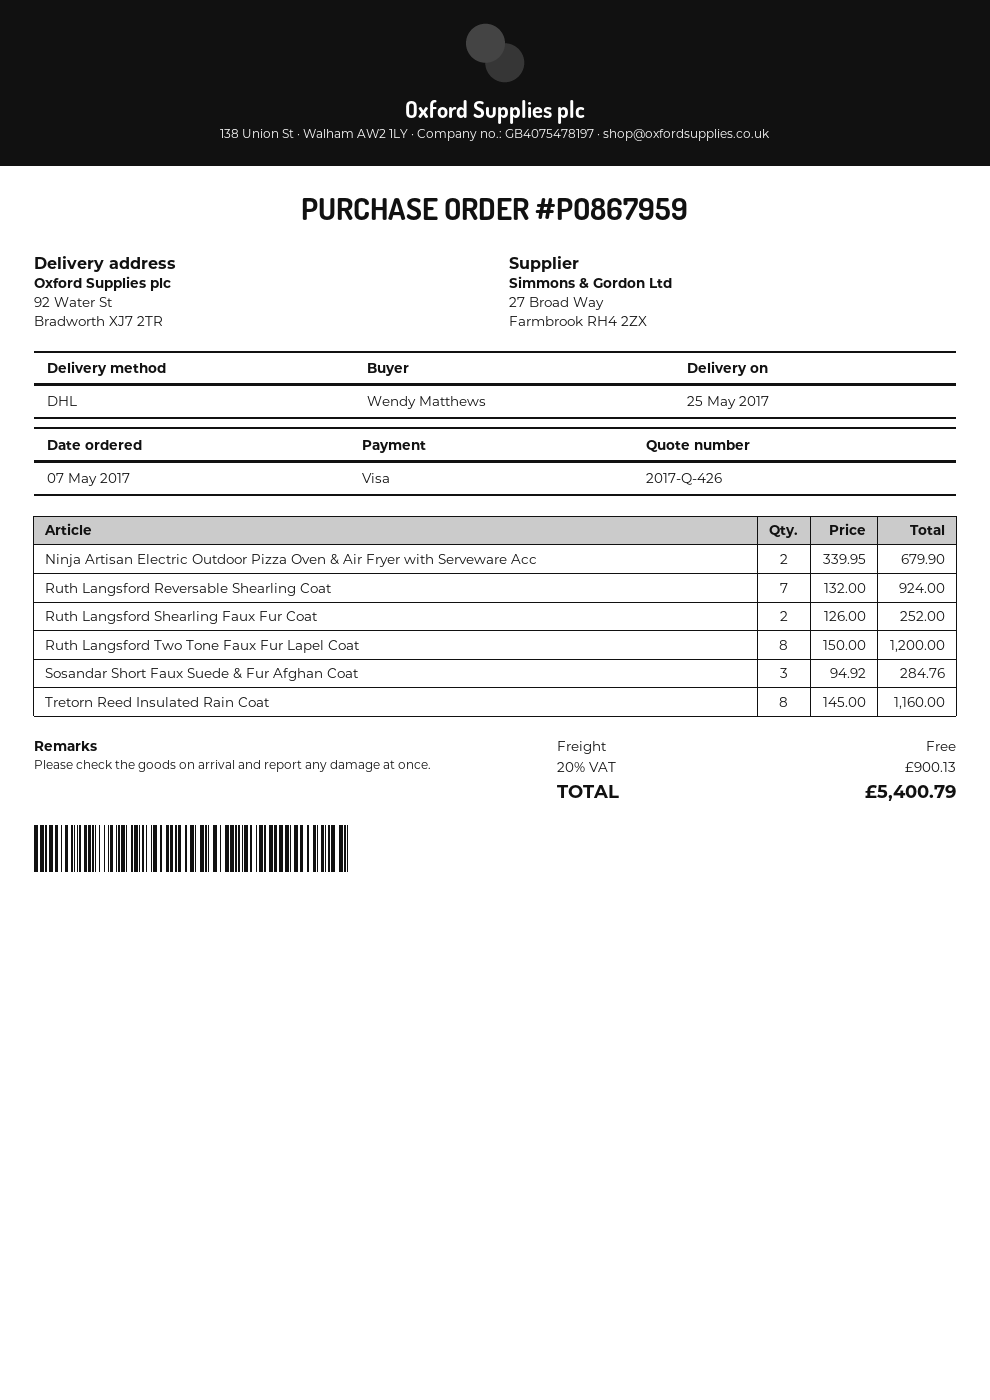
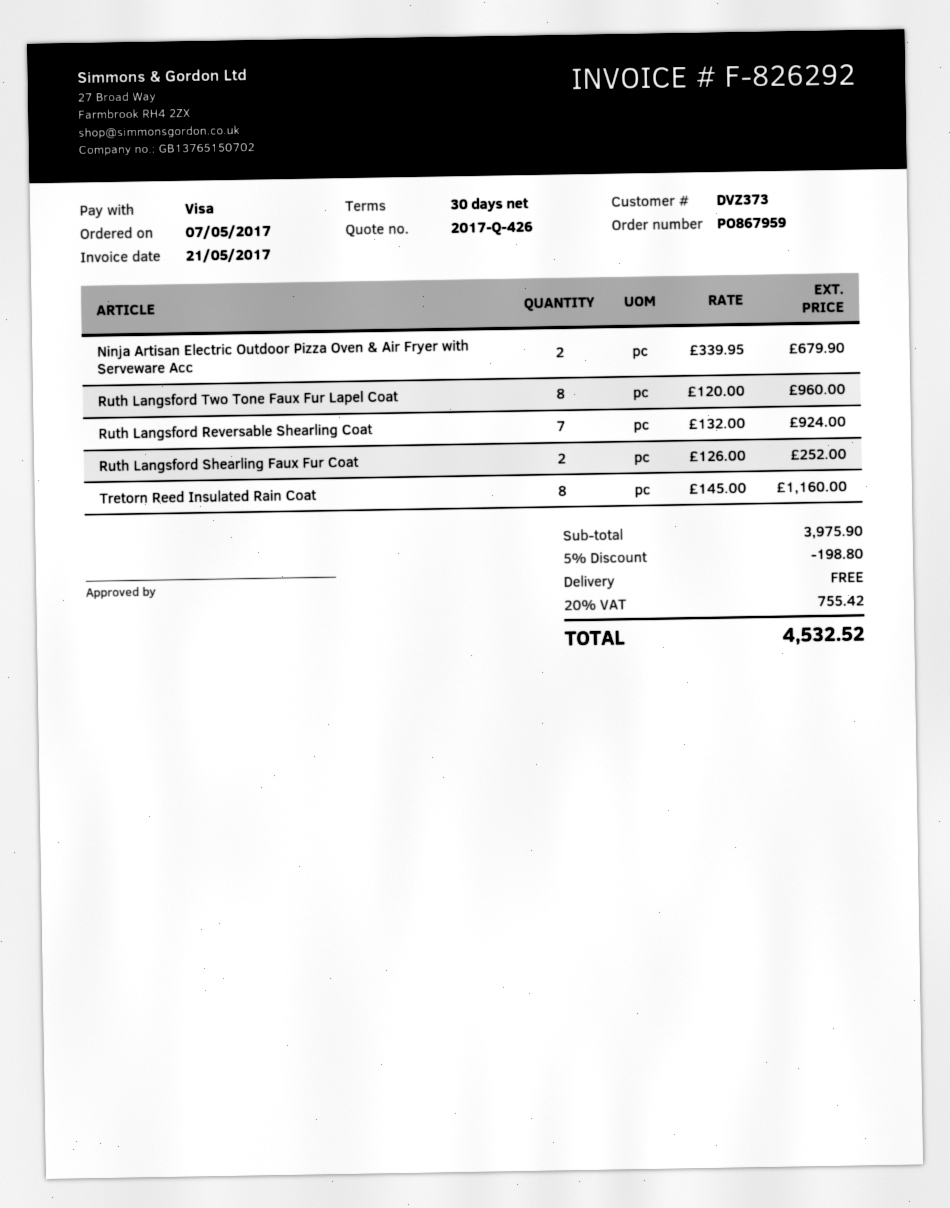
Ruth Langsford Two Tone Faux Fur Lapel Coat: 8 x 150.00 = 1200.00 -> 8 x 120.00 = 960.00
Sosandar Short Faux Suede & Fur Afghan Coat: 3 x 94.92 = 284.76 -> none
discount: none -> 5% = 198.80
tax: 20% = 900.13 -> 20% = 755.42
total: 5400.79 -> 4532.52

